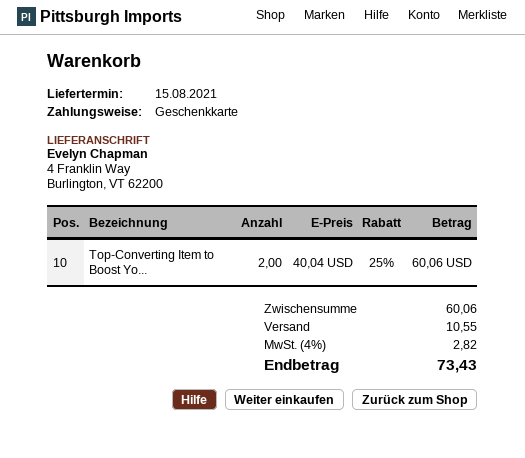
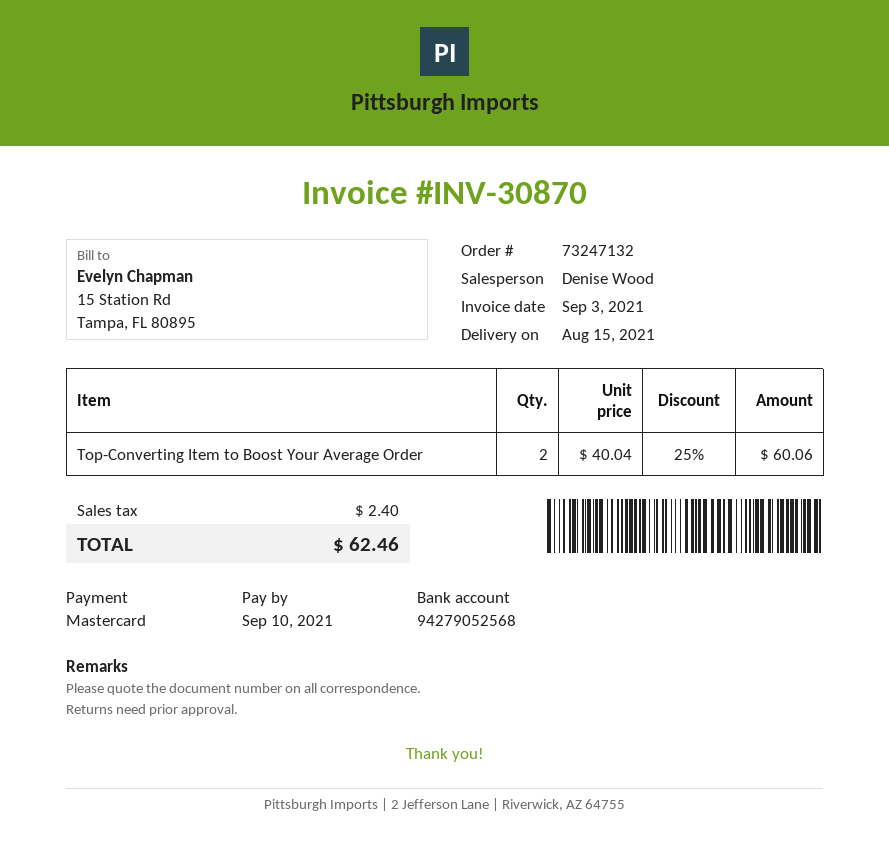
payment method: gift card -> Mastercard
shipping: 10.55 -> none
tax: 2.82 -> 2.40
total: 73.43 -> 62.46

